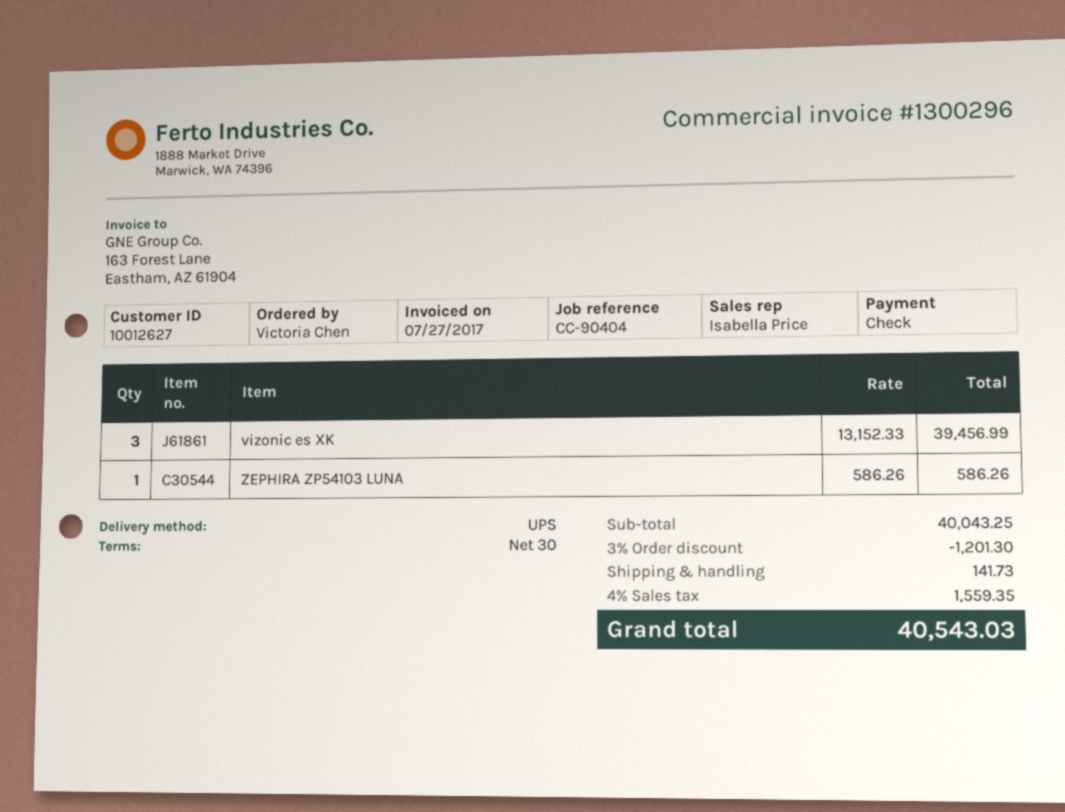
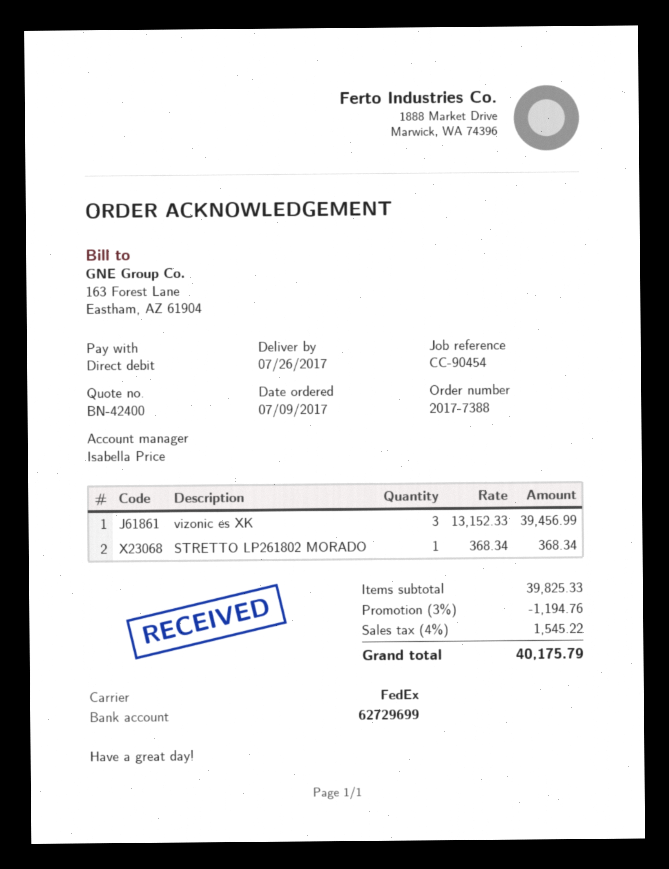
reference: CC-90404 -> CC-90454
payment method: cheque -> direct debit
shipping method: UPS -> FedEx
ZEPHIRA ZP54103 LUNA: 1 x 586.26 = 586.26 -> none
STRETTO LP261802 MORADO: none -> 1 x 368.34 = 368.34
subtotal: 40043.25 -> 39825.33
discount: 3% = 1201.30 -> 3% = 1194.76
shipping: 141.73 -> none
tax: 4% = 1559.35 -> 4% = 1545.22
total: 40543.03 -> 40175.79

